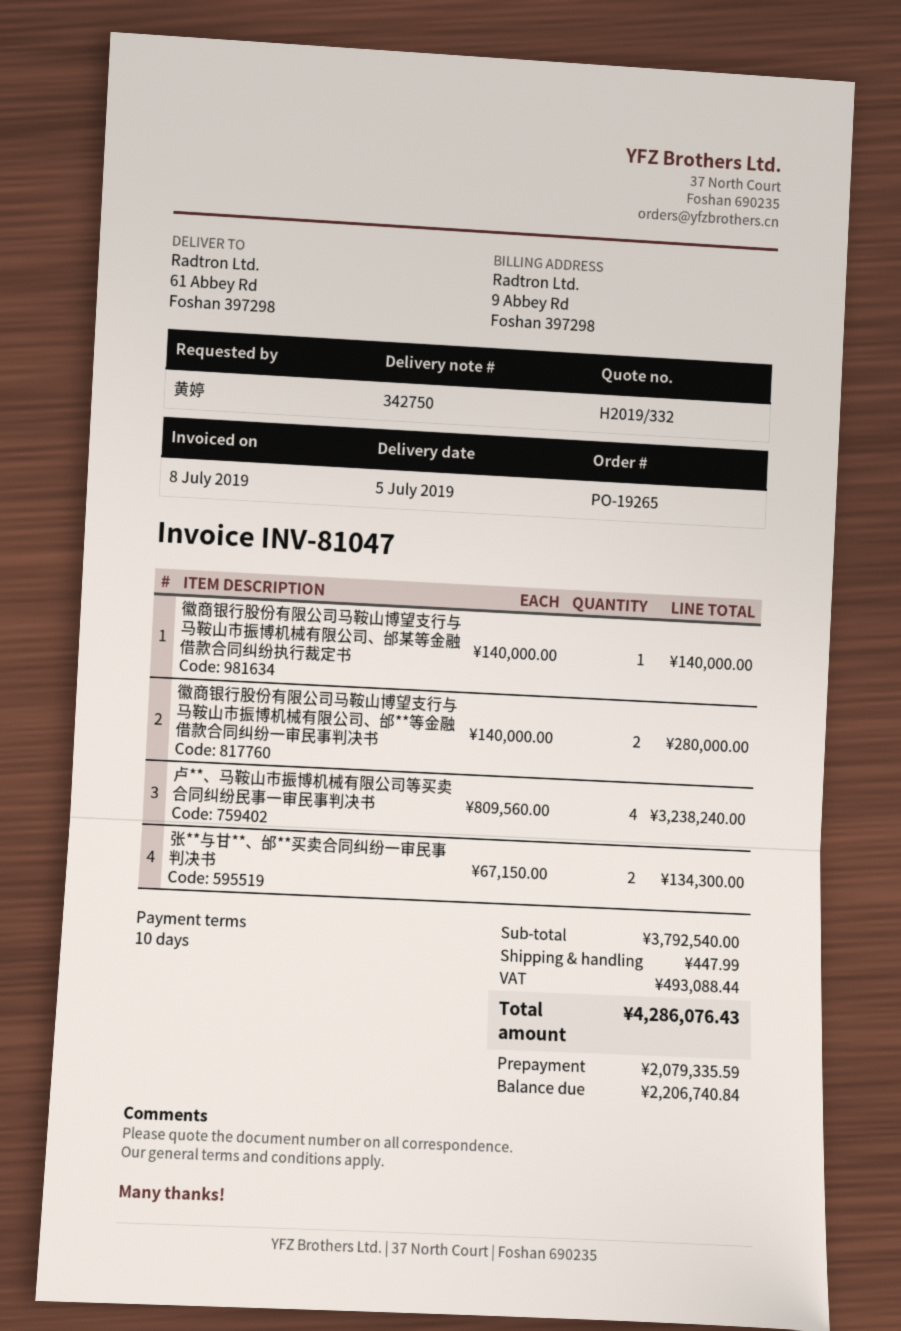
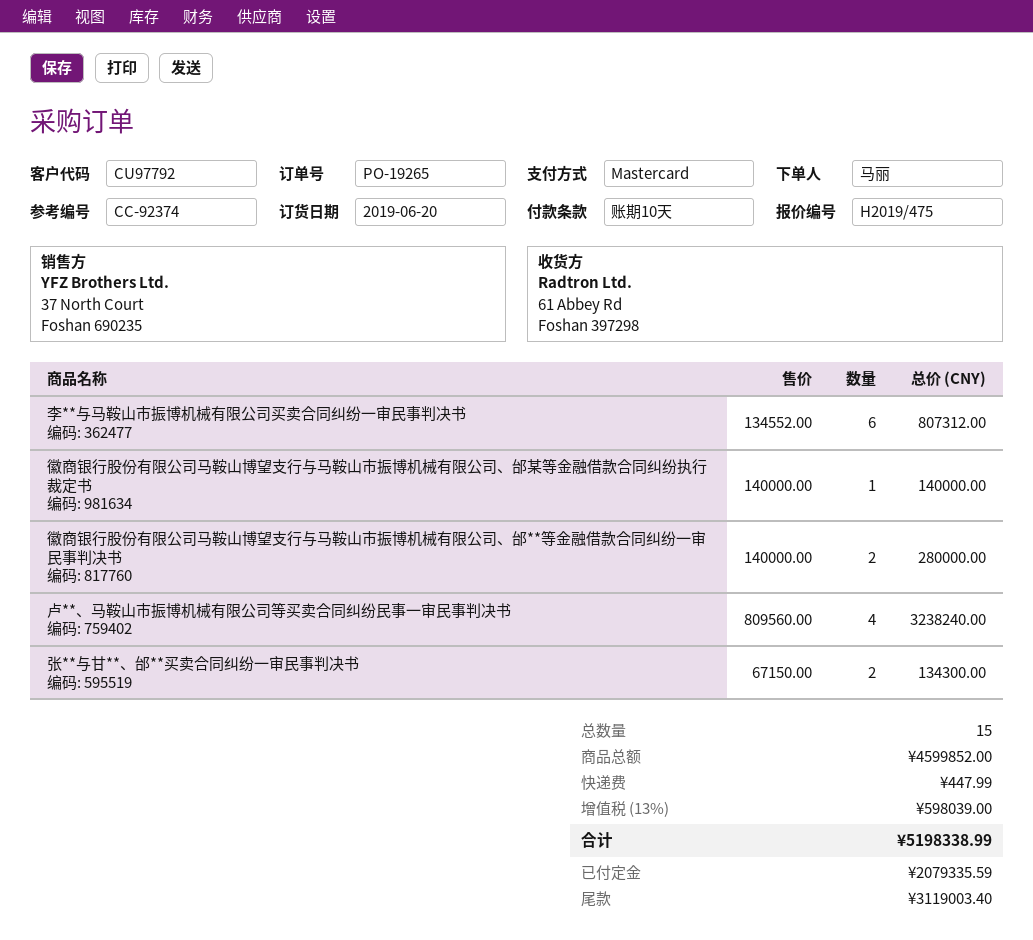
quote number: H2019/332 -> H2019/475
ordered by: 黄婷 -> 马丽
李**与马鞍山市振博机械有限公司买卖合同纠纷一审民事判决书: none -> 6 x 134552.00 = 807312.00
subtotal: 3792540.00 -> 4599852.00
tax: 493088.44 -> 598039.00
total: 4286076.43 -> 5198338.99
balance: 2206740.84 -> 3119003.40

